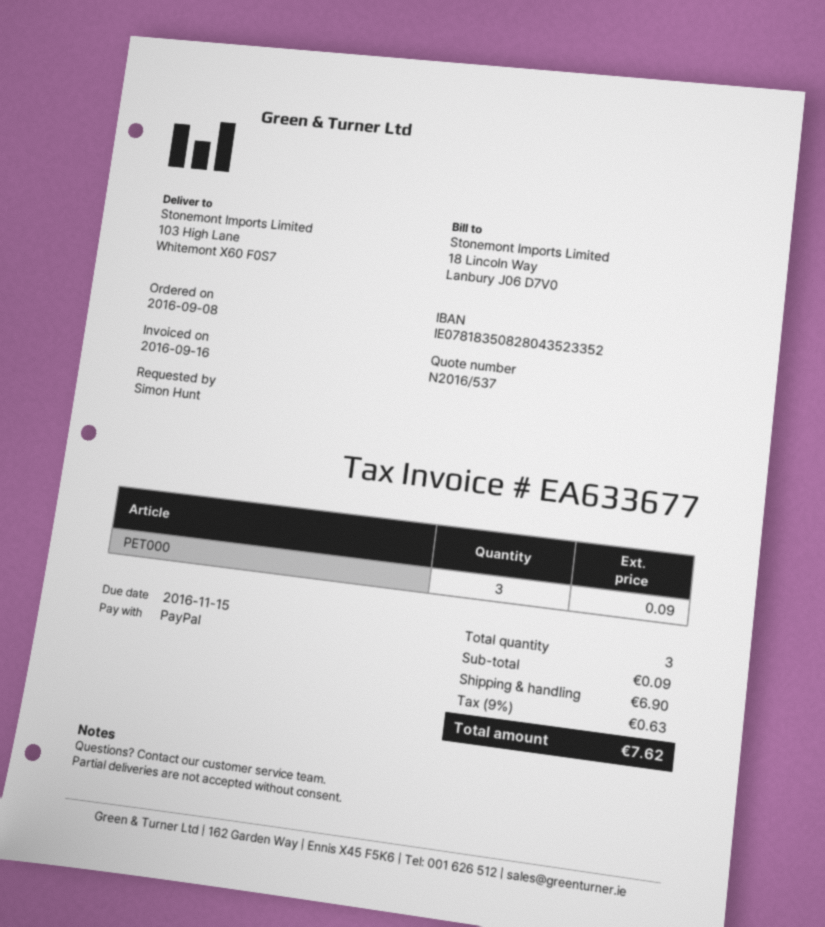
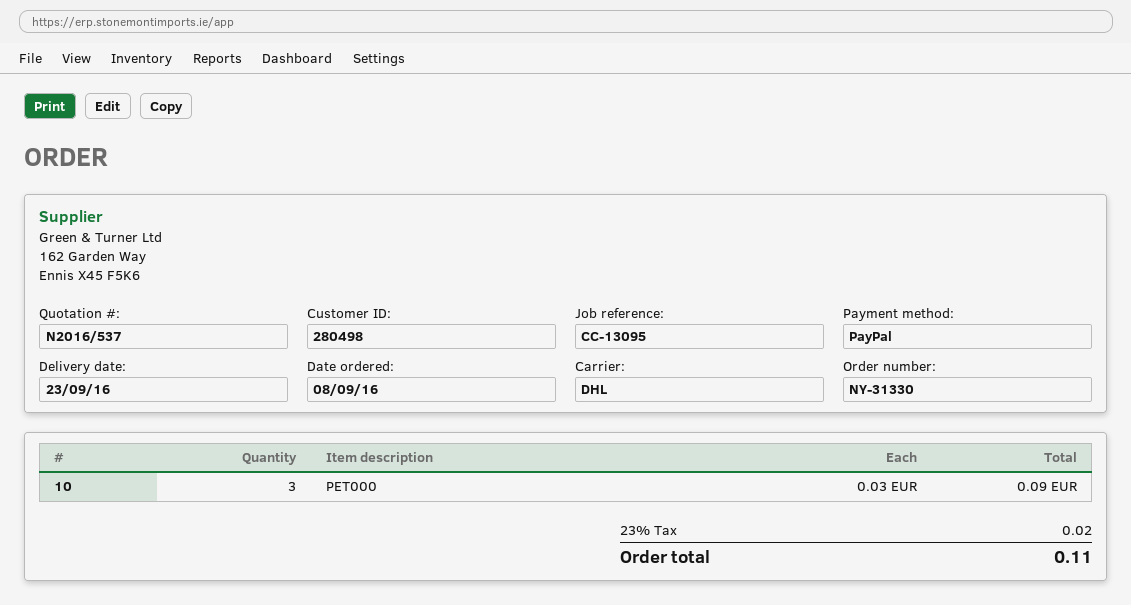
shipping: 6.90 -> none
tax: 9% = 0.63 -> 23% = 0.02
total: 7.62 -> 0.11

